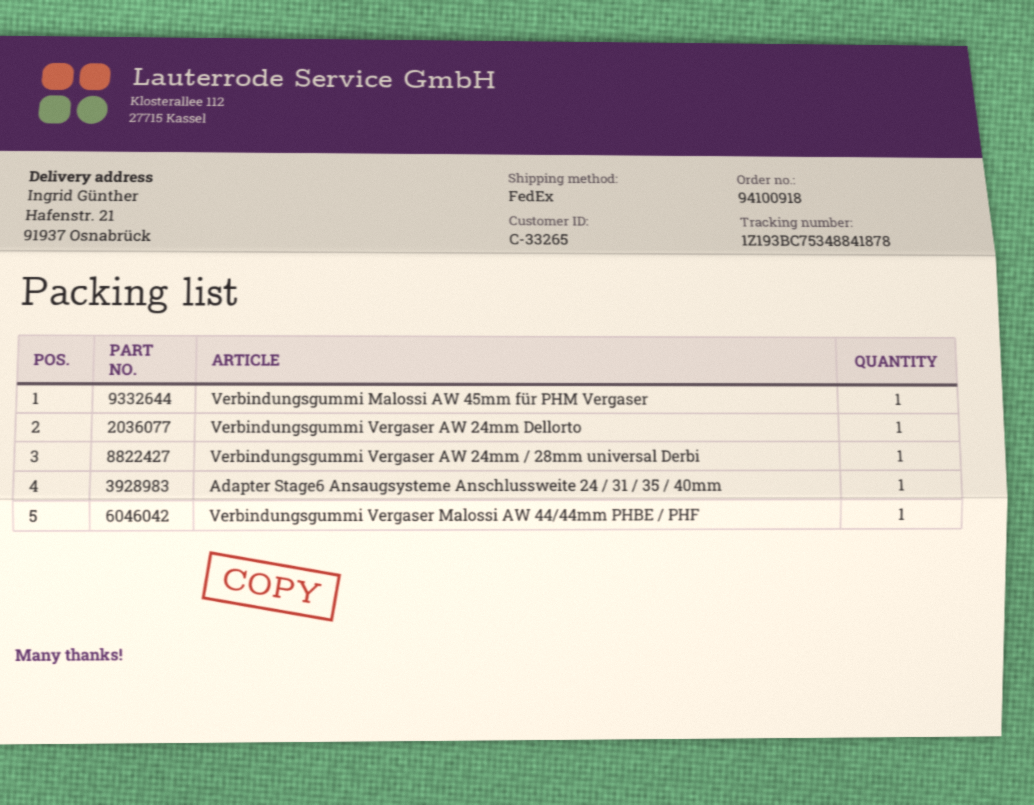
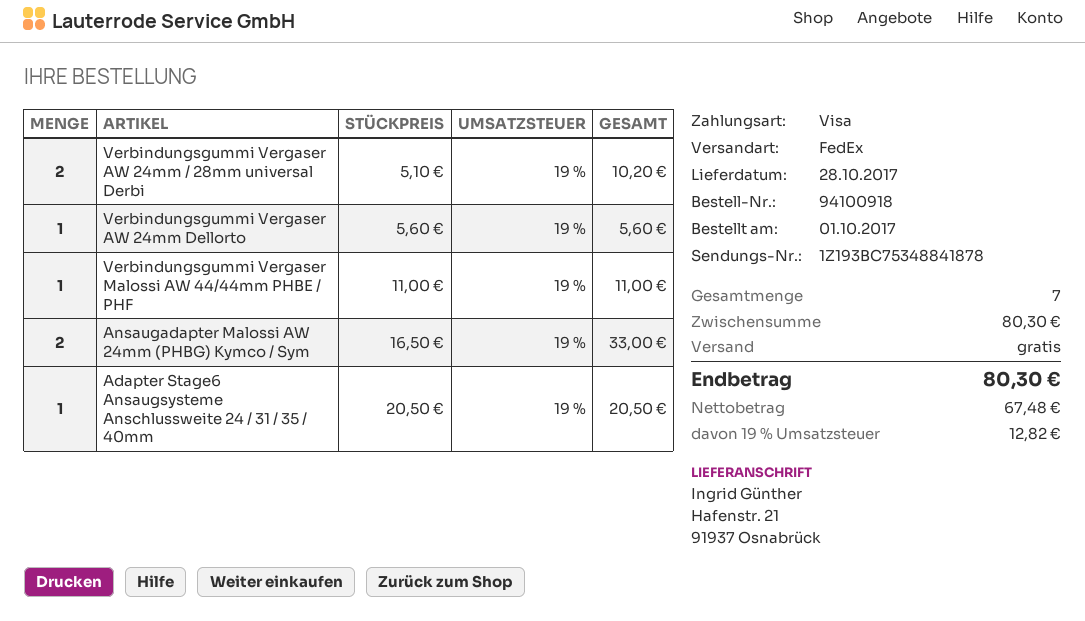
Verbindungsgummi Malossi AW 45mm für PHM Vergaser: 1 -> none
Verbindungsgummi Vergaser AW 24mm / 28mm universal Derbi: 1 -> 2
Ansaugadapter Malossi AW 24mm (PHBG) Kymco / Sym: none -> 2

